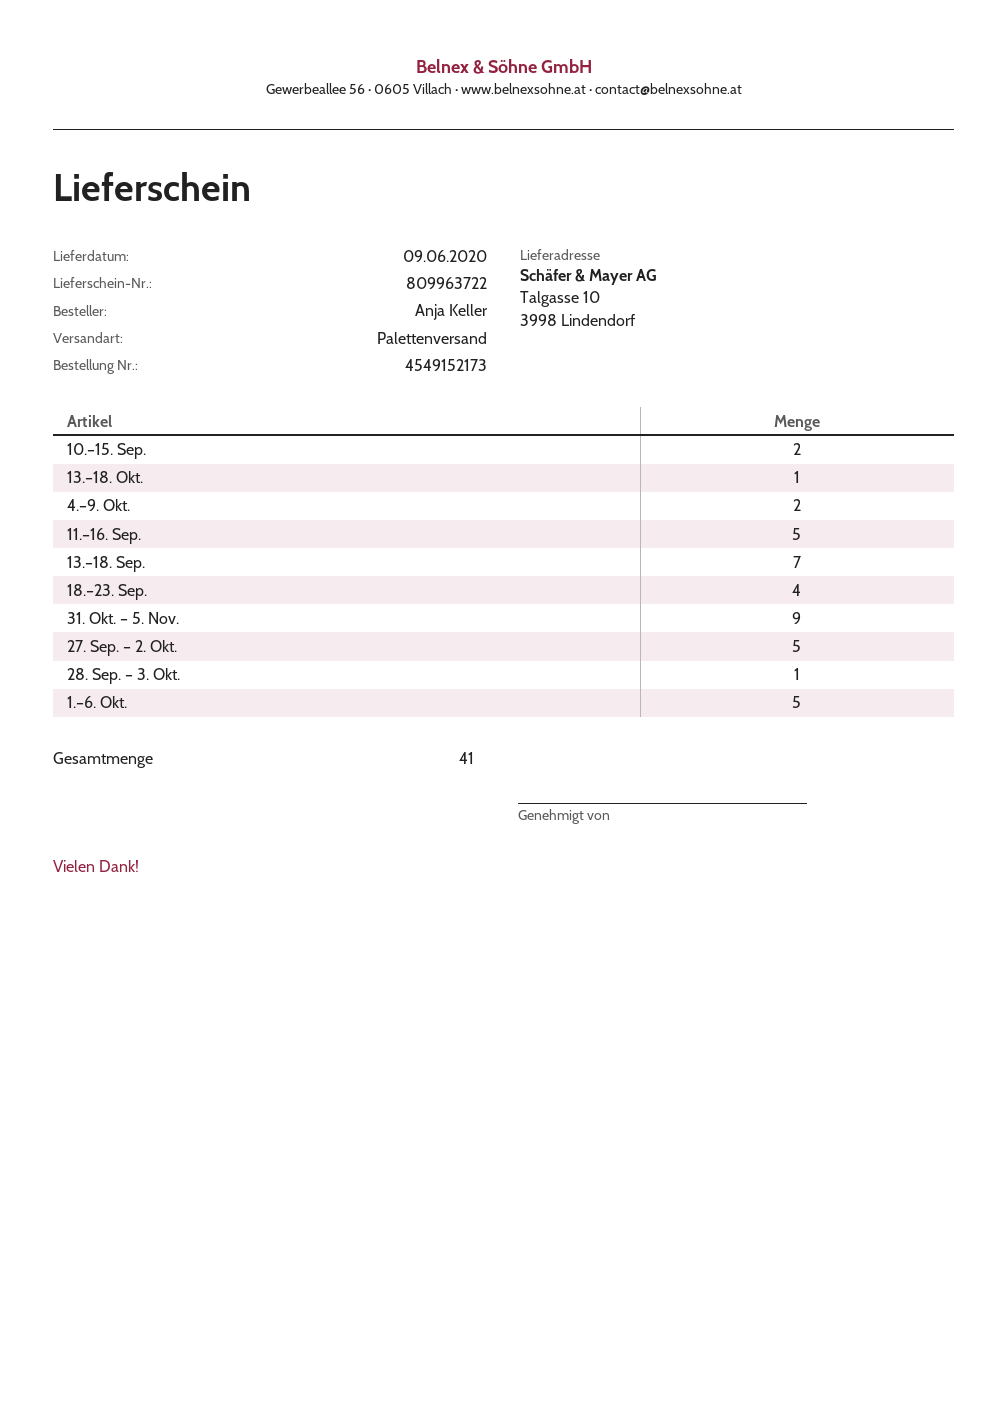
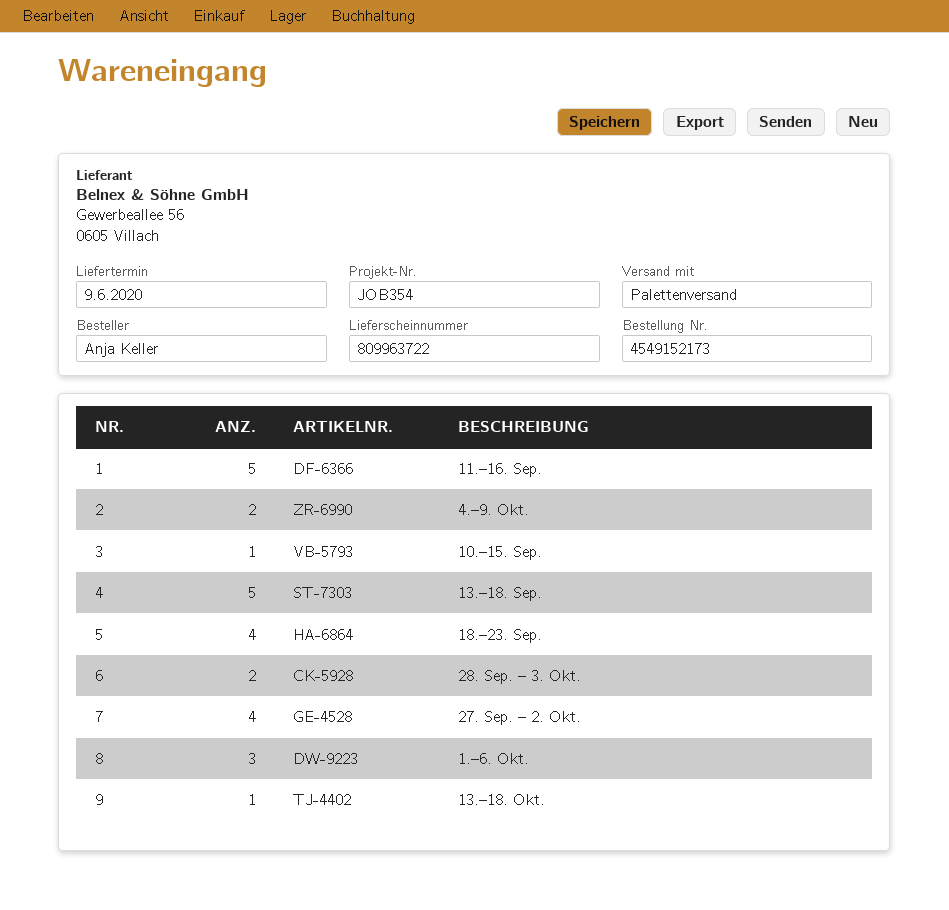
10.–15. Sep.: 2 -> 1
13.–18. Sep.: 7 -> 5
31. Okt. – 5. Nov.: 9 -> none
27. Sep. – 2. Okt.: 5 -> 4
28. Sep. – 3. Okt.: 1 -> 2
1.–6. Okt.: 5 -> 3

